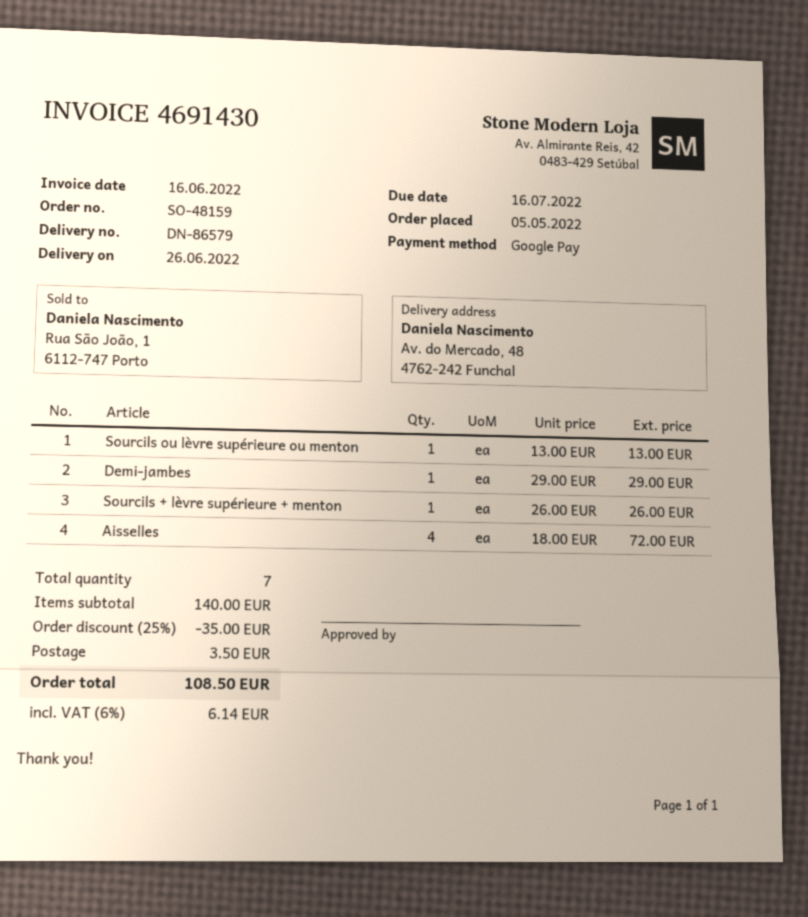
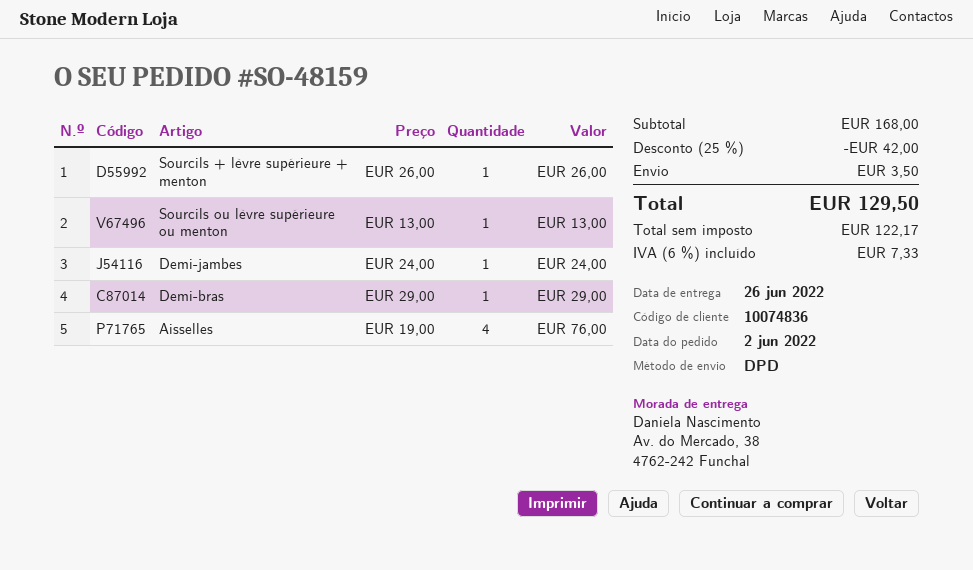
order date: 2022-05-05 -> 2022-06-02
ship to: Av. do Mercado, 48, 4762-242 Funchal -> Av. do Mercado, 38, 4762-242 Funchal
Demi-jambes: 1 x 29.00 = 29.00 -> 1 x 24.00 = 24.00
Aisselles: 4 x 18.00 = 72.00 -> 4 x 19.00 = 76.00
Demi-bras: none -> 1 x 29.00 = 29.00
subtotal: 140.00 -> 168.00
discount: 25% = 35.00 -> 25% = 42.00
tax: 6% = 6.14 -> 6% = 7.33
total: 108.50 -> 129.50

